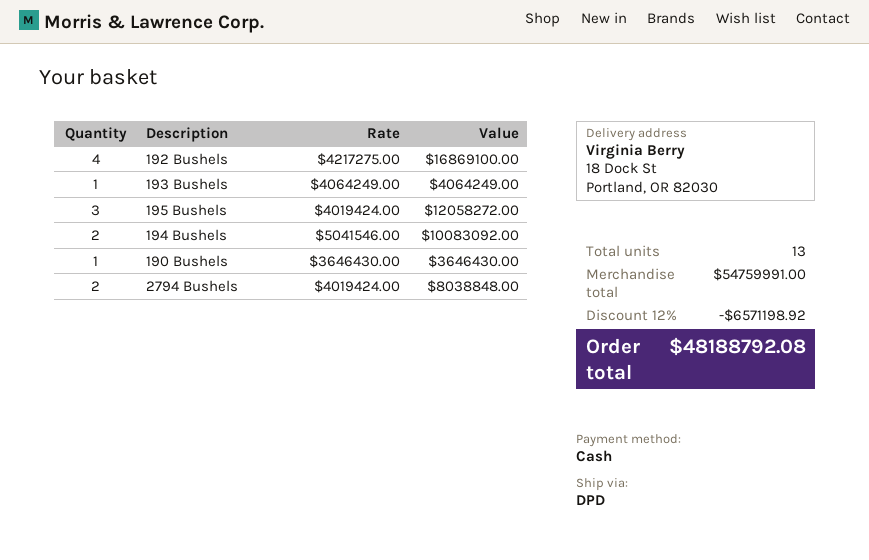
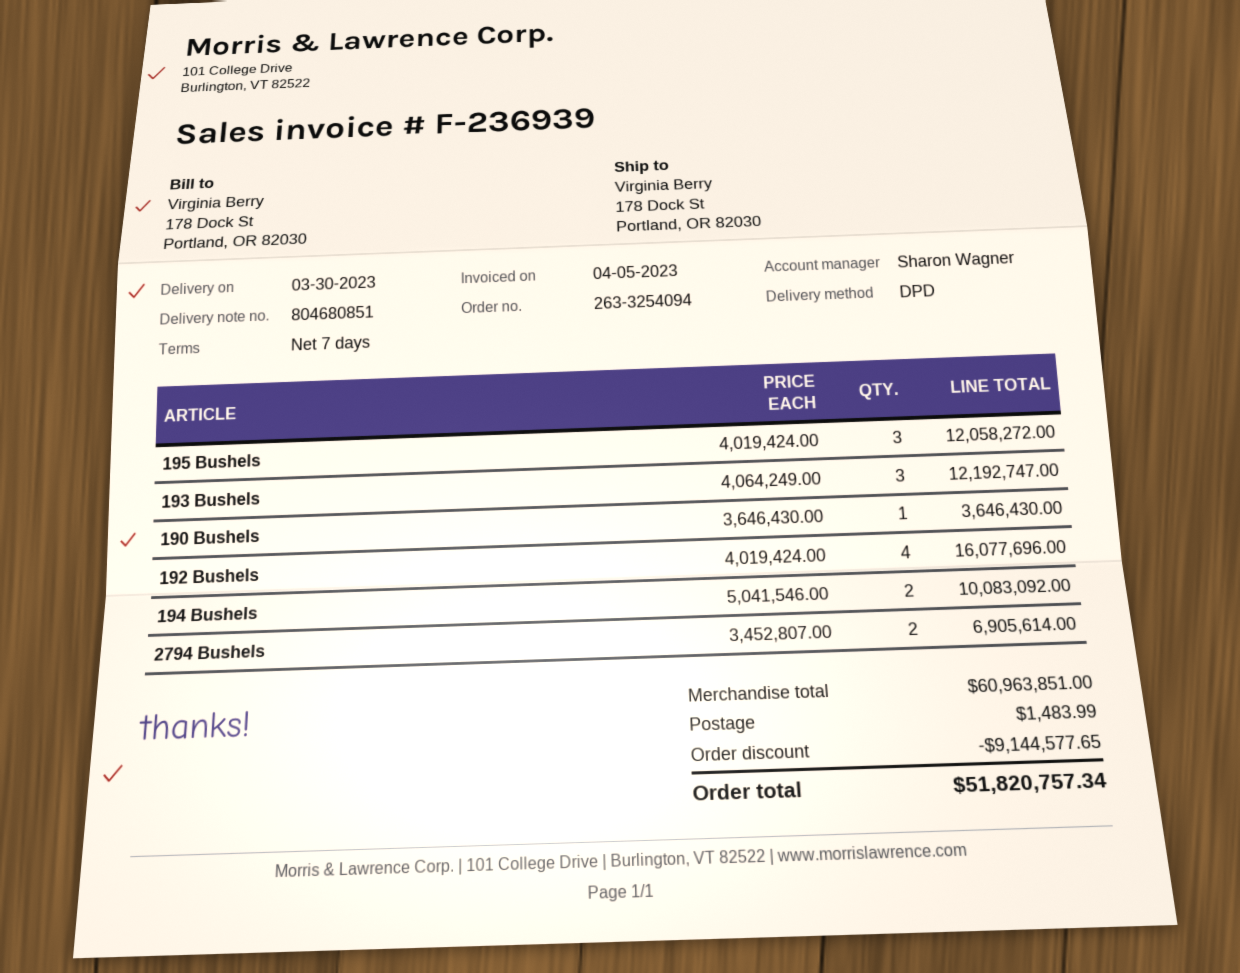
ship to: 18 Dock St, Portland, OR 82030 -> 178 Dock St, Portland, OR 82030
192 Bushels: 4 x 4217275.00 = 16869100.00 -> 4 x 4019424.00 = 16077696.00
193 Bushels: 1 x 4064249.00 = 4064249.00 -> 3 x 4064249.00 = 12192747.00
2794 Bushels: 2 x 4019424.00 = 8038848.00 -> 2 x 3452807.00 = 6905614.00
subtotal: 54759991.00 -> 60963851.00
discount: 6571198.92 -> 9144577.65
shipping: none -> 1483.99
total: 48188792.08 -> 51820757.34

